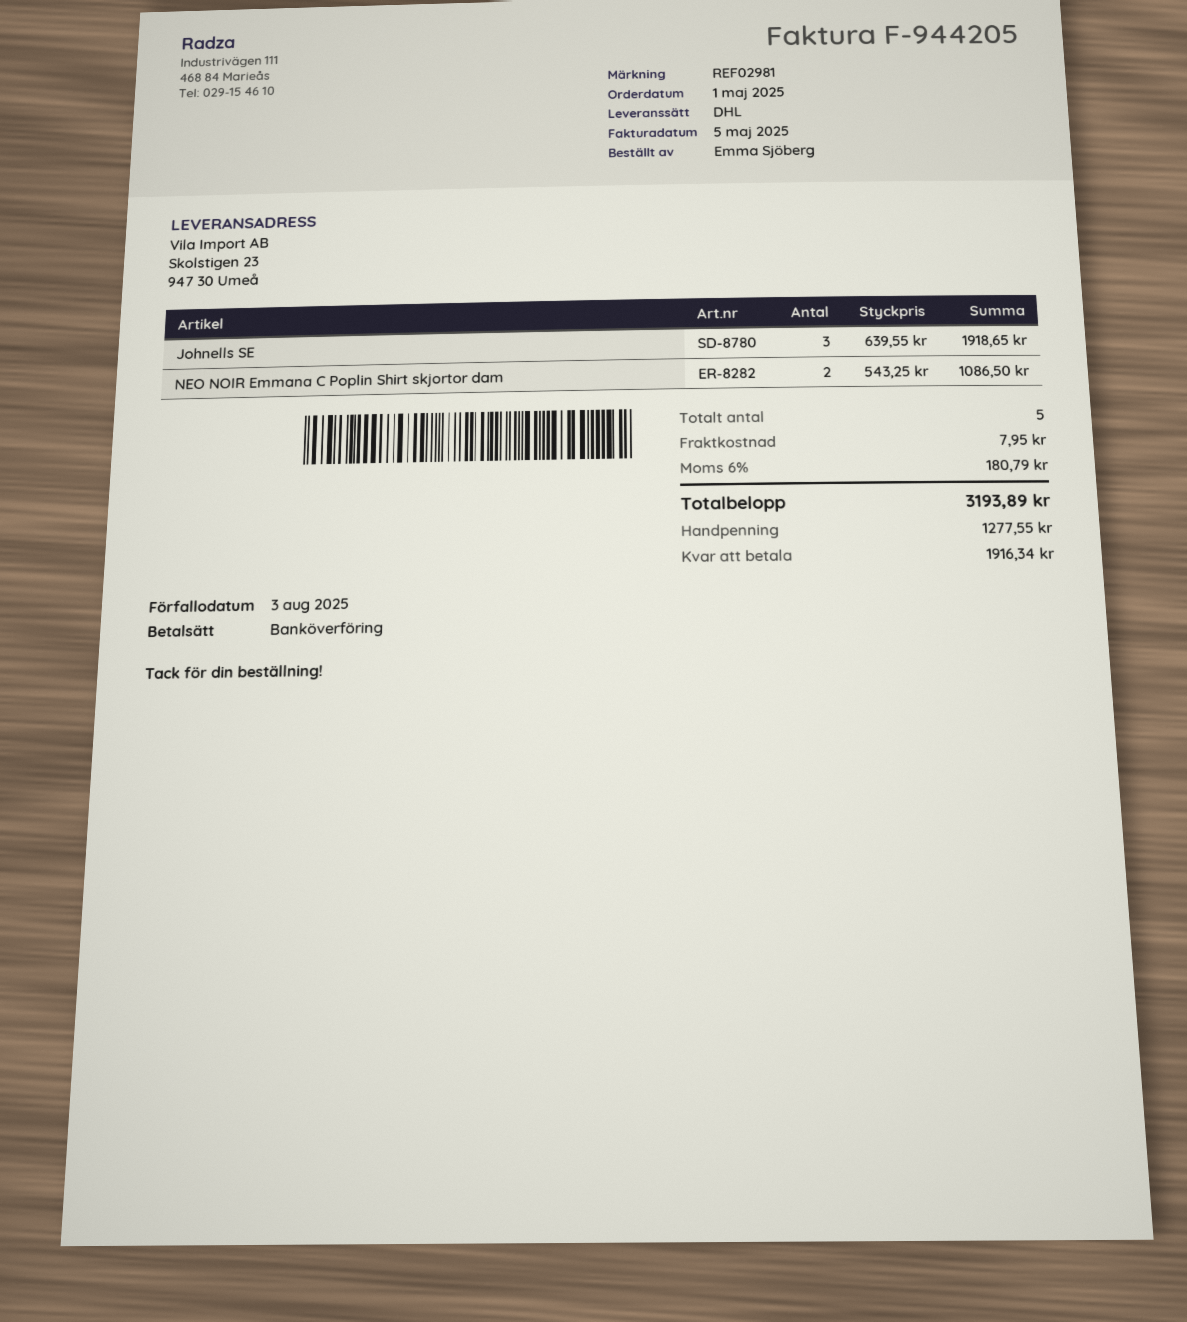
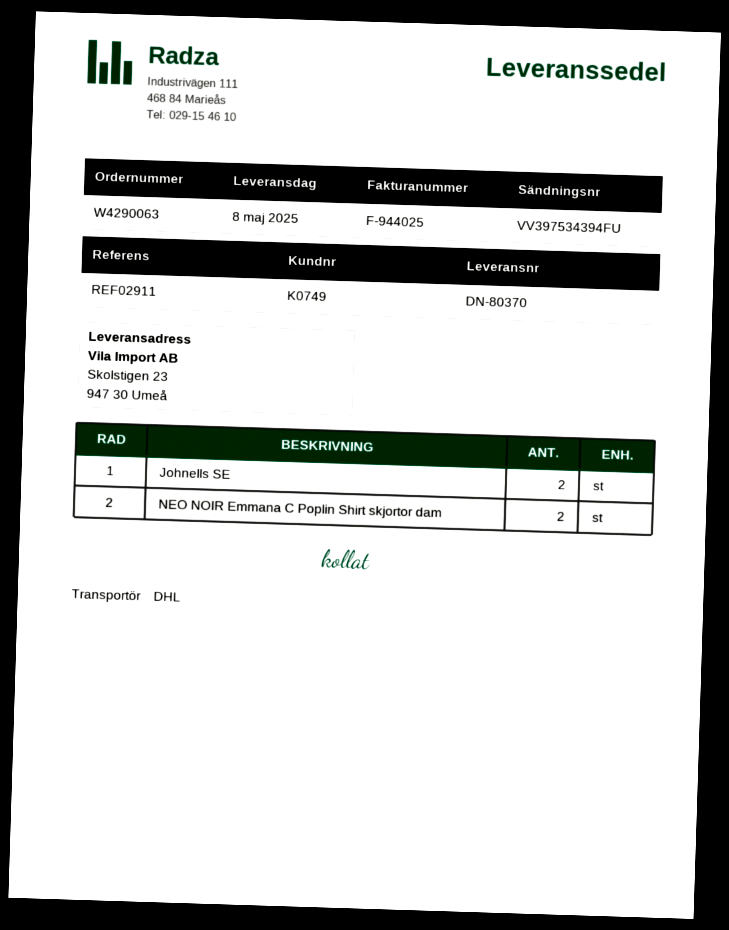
invoice number: F-944205 -> F-944025
reference: REF02981 -> REF02911
Johnells SE: 3 -> 2

